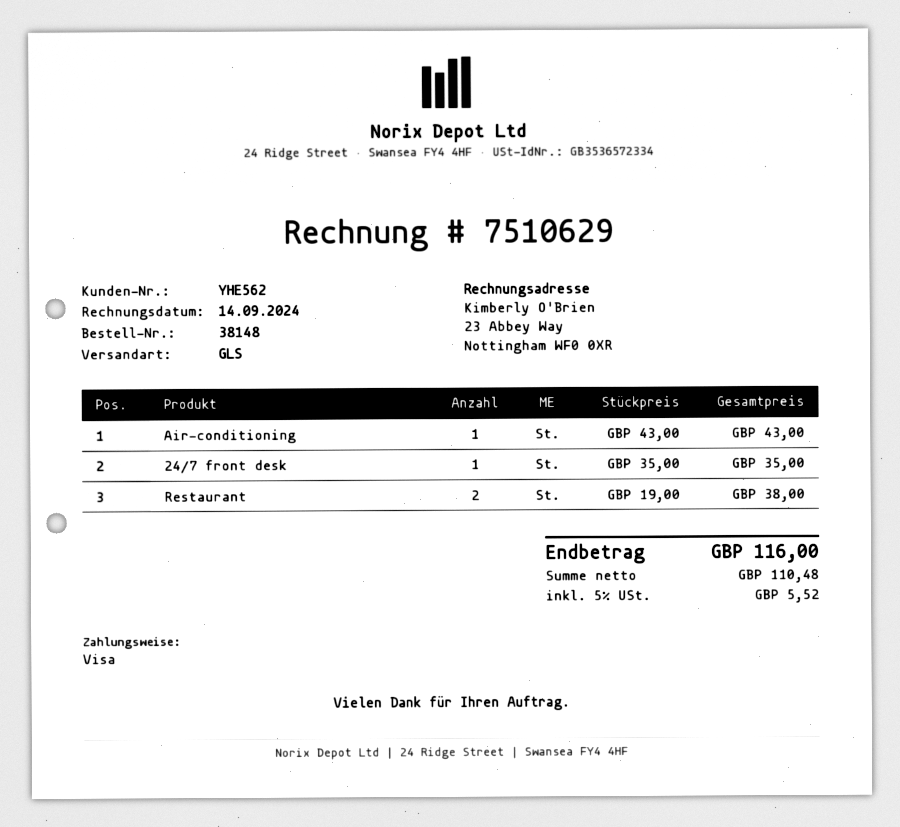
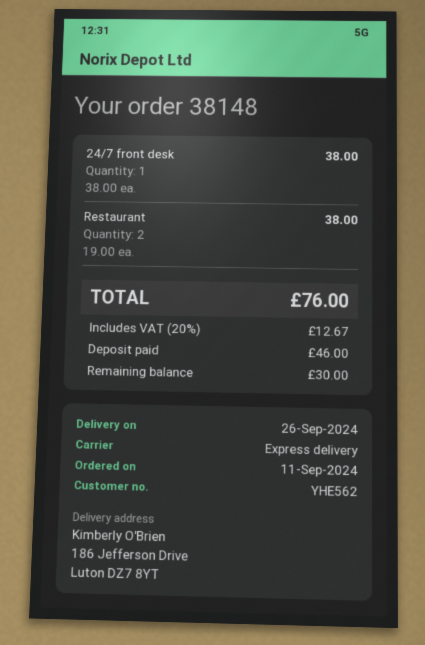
shipping method: GLS -> express
Air-conditioning: 1 x 43.00 = 43.00 -> none
24/7 front desk: 1 x 35.00 = 35.00 -> 1 x 38.00 = 38.00
tax: 5% = 5.52 -> 20% = 12.67
total: 116.00 -> 76.00

